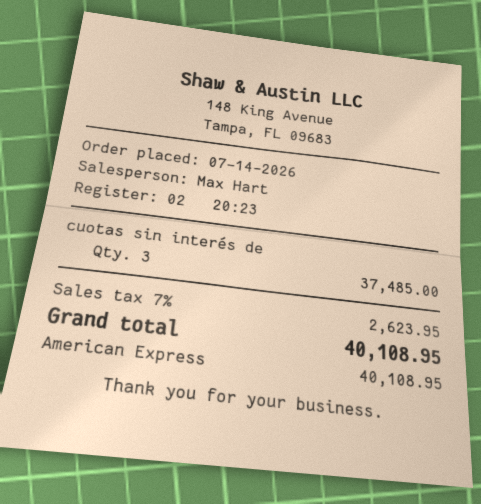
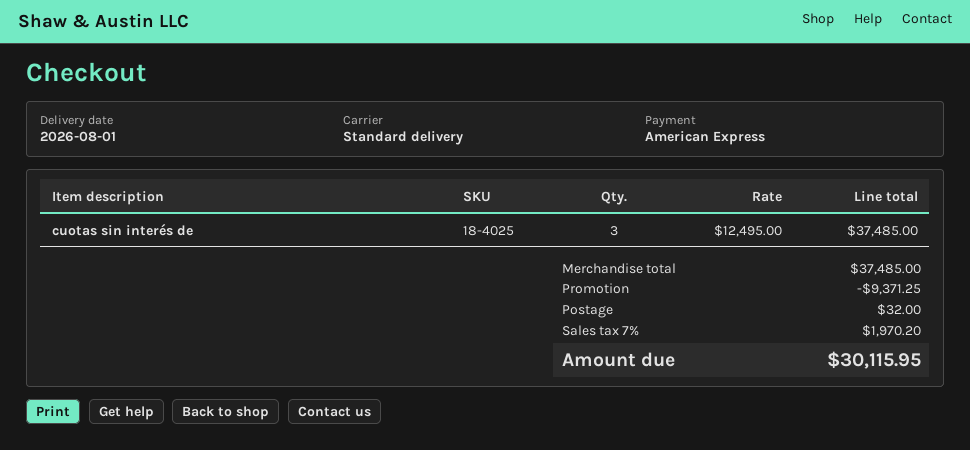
discount: none -> 9371.25
shipping: none -> 32.00
tax: 7% = 2623.95 -> 7% = 1970.20
total: 40108.95 -> 30115.95

